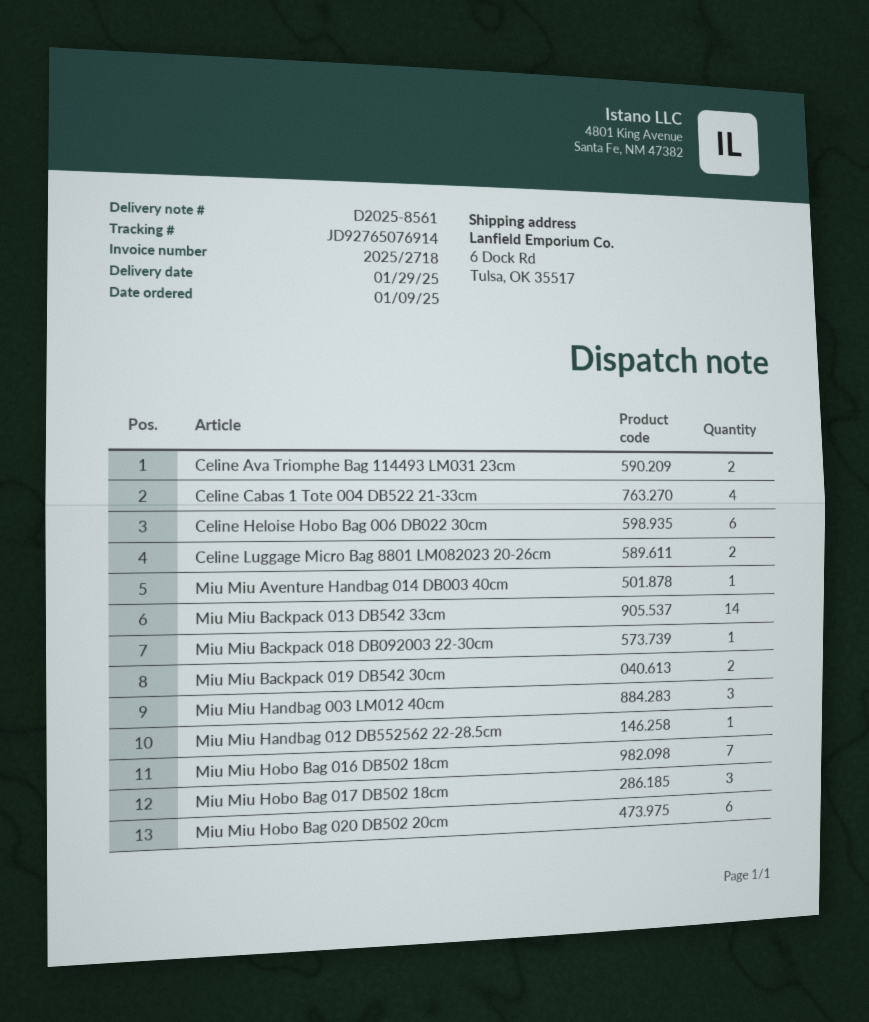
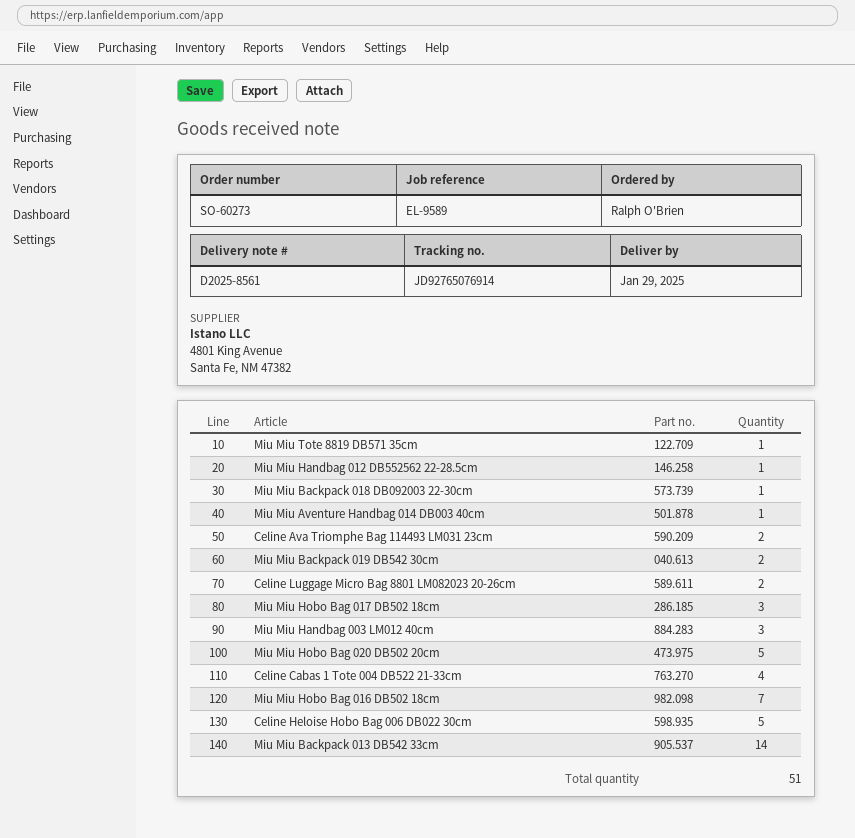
Celine Heloise Hobo Bag 006 DB022 30cm: 6 -> 5
Miu Miu Hobo Bag 020 DB502 20cm: 6 -> 5
Miu Miu Tote 8819 DB571 35cm: none -> 1

